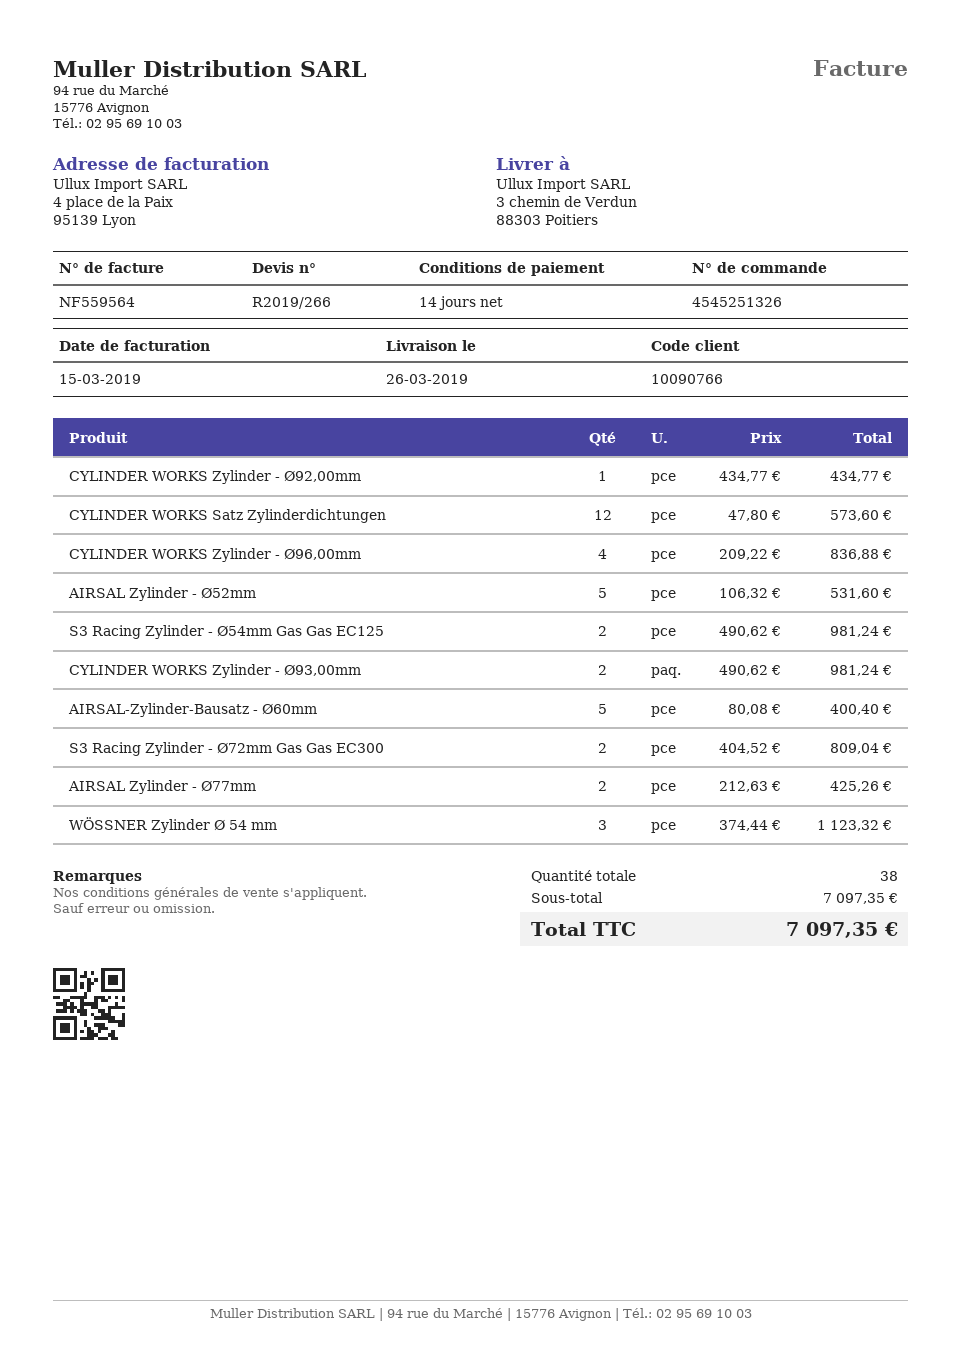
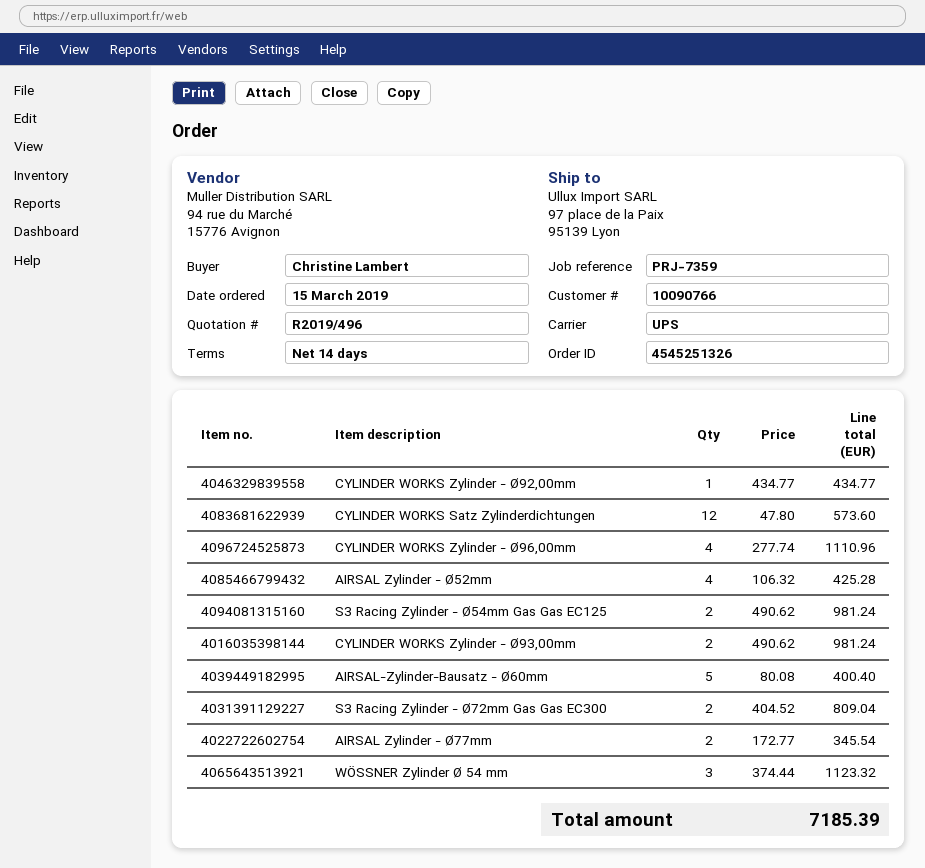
quote number: R2019/266 -> R2019/496
ship to: 3 chemin de Verdun, 88303 Poitiers -> 97 place de la Paix, 95139 Lyon
CYLINDER WORKS Zylinder - Ø96,00mm: 4 x 209.22 = 836.88 -> 4 x 277.74 = 1110.96
AIRSAL Zylinder - Ø52mm: 5 x 106.32 = 531.60 -> 4 x 106.32 = 425.28
AIRSAL Zylinder - Ø77mm: 2 x 212.63 = 425.26 -> 2 x 172.77 = 345.54
total: 7097.35 -> 7185.39

